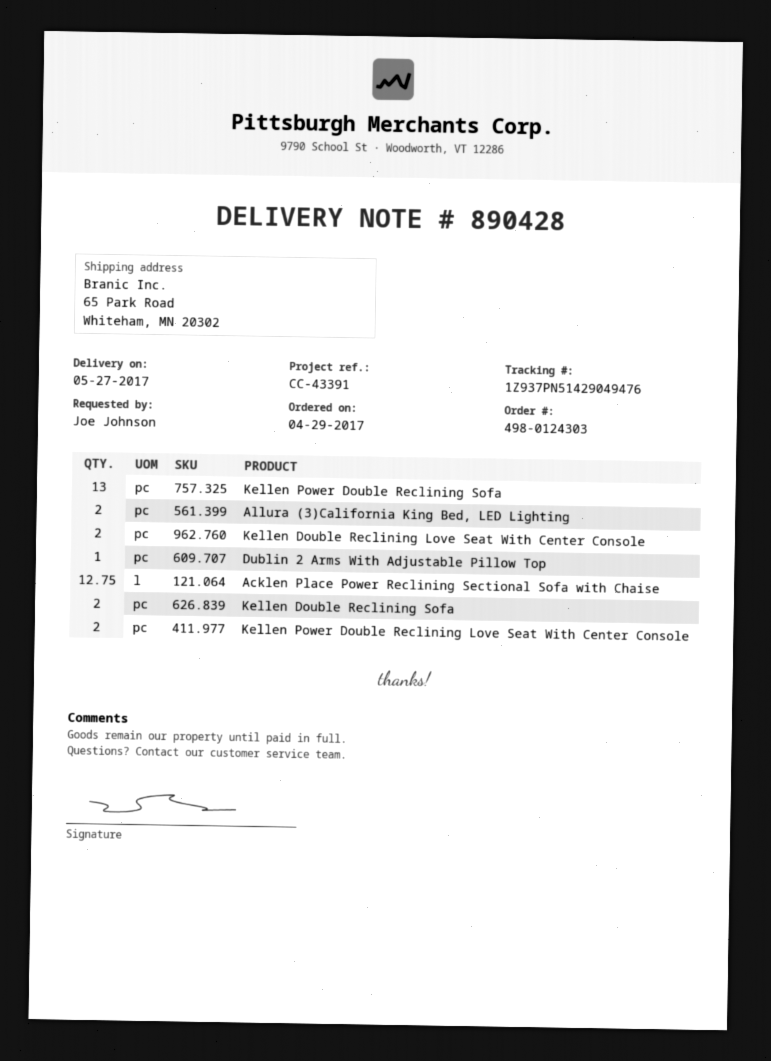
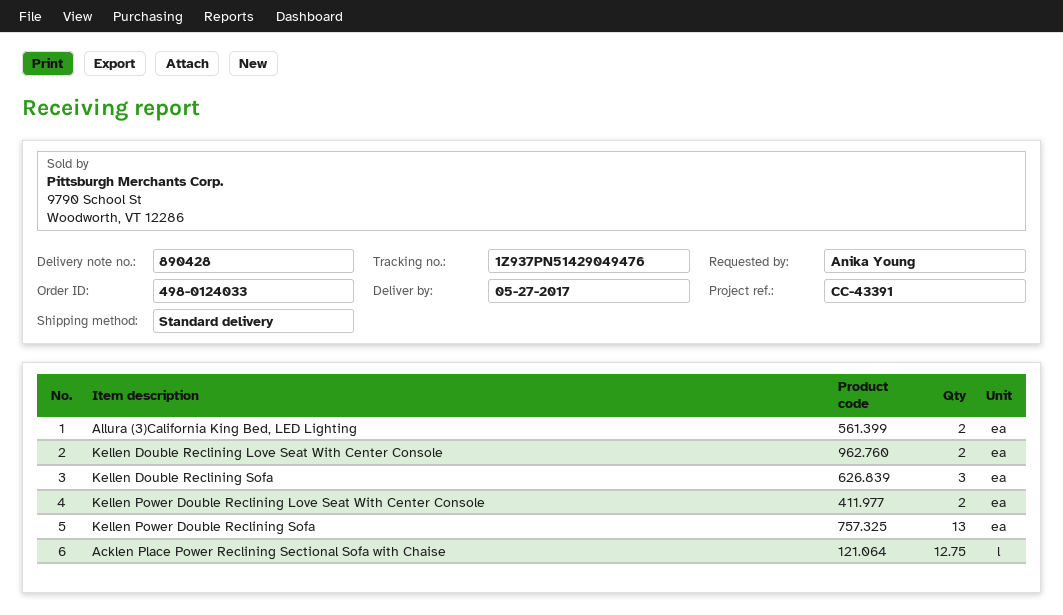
order number: 498-0124303 -> 498-0124033
ordered by: Joe Johnson -> Anika Young
Dublin 2 Arms With Adjustable Pillow Top: 1 -> none
Kellen Double Reclining Sofa: 2 -> 3

